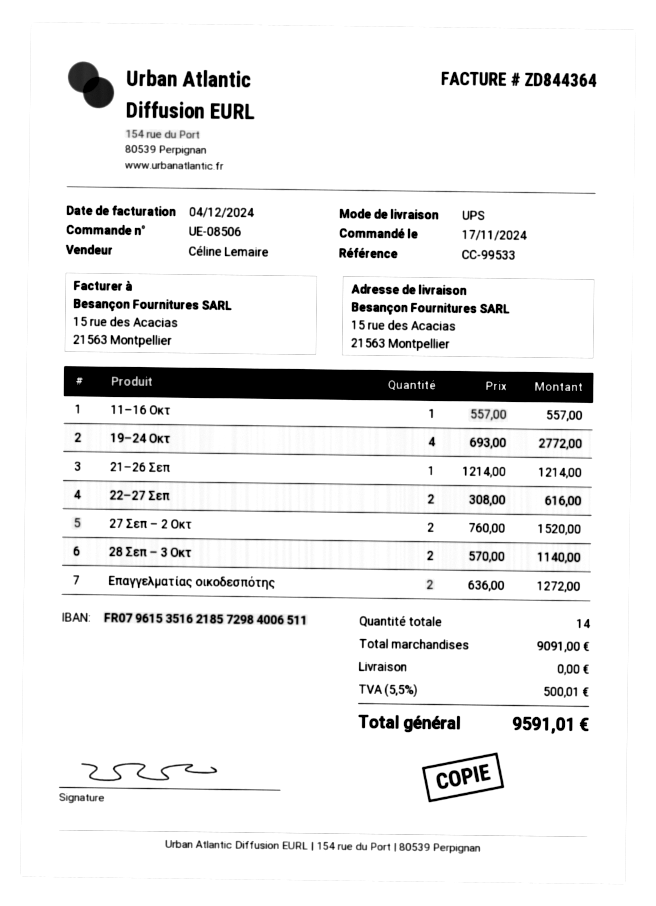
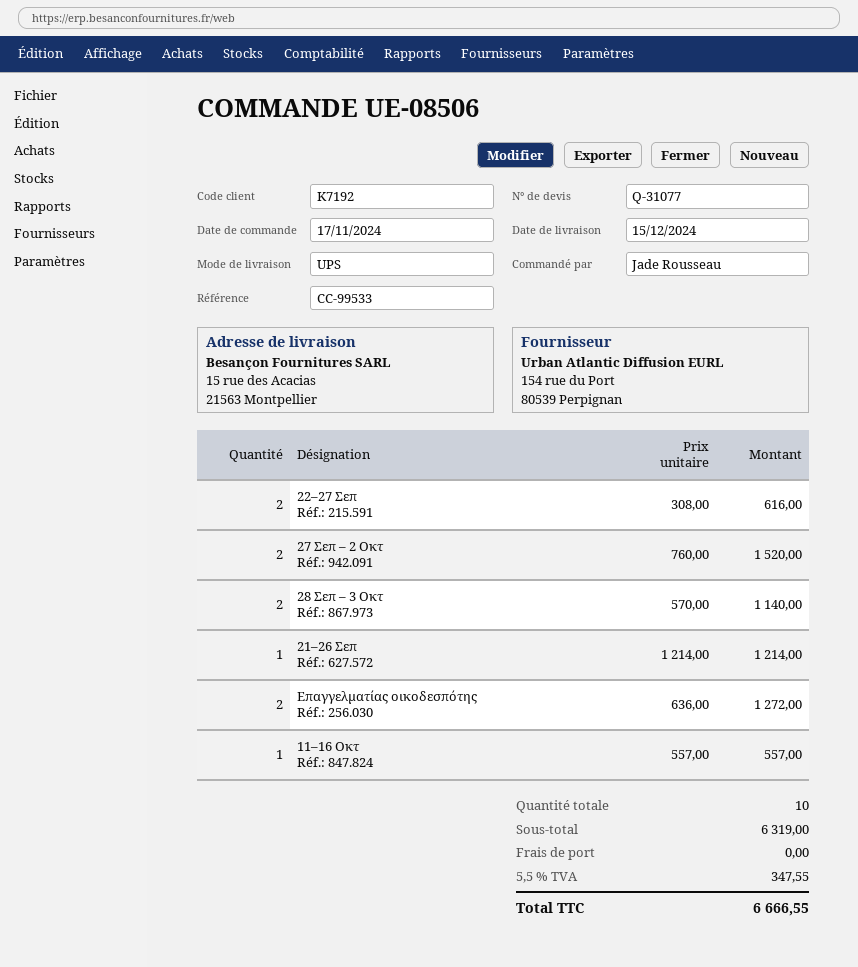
19–24 Οκτ: 4 x 693.00 = 2772.00 -> none
total quantity: 14 -> 10
subtotal: 9091.00 -> 6319.00
tax: 5.5% = 500.01 -> 5.5% = 347.55
total: 9591.01 -> 6666.55

